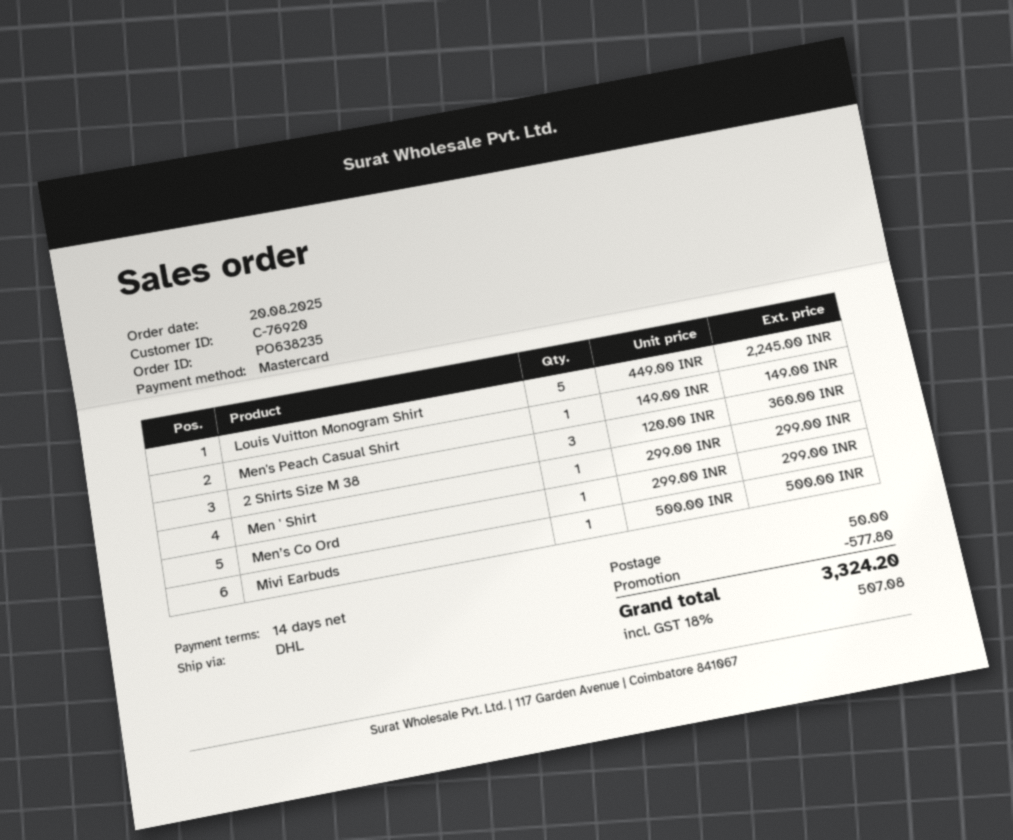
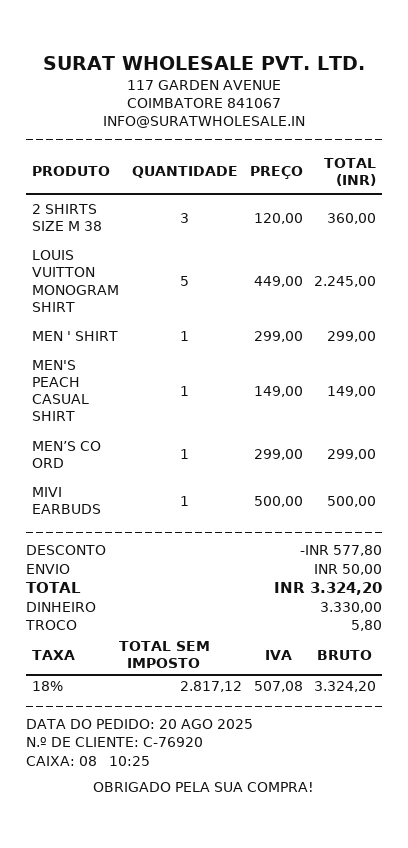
payment method: Mastercard -> cash

